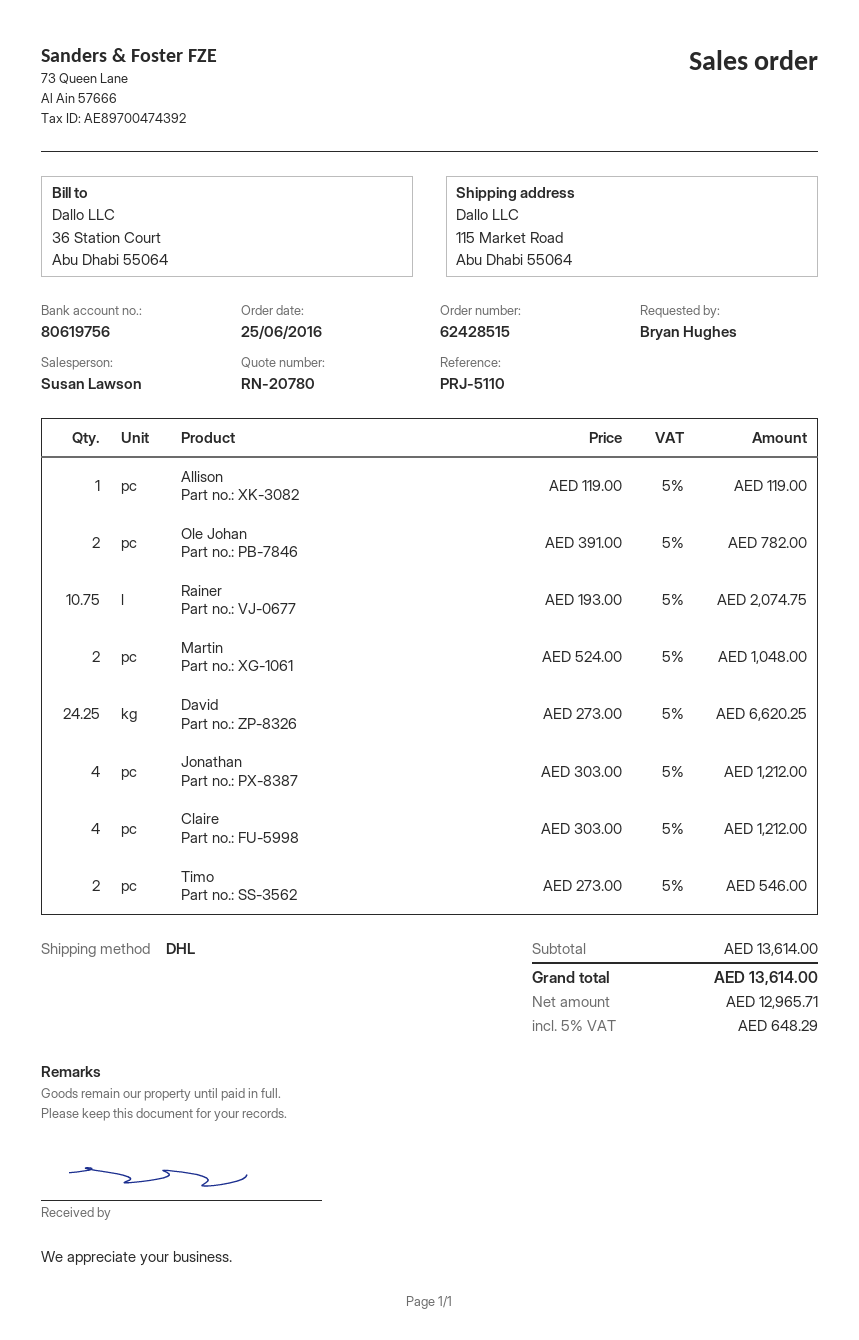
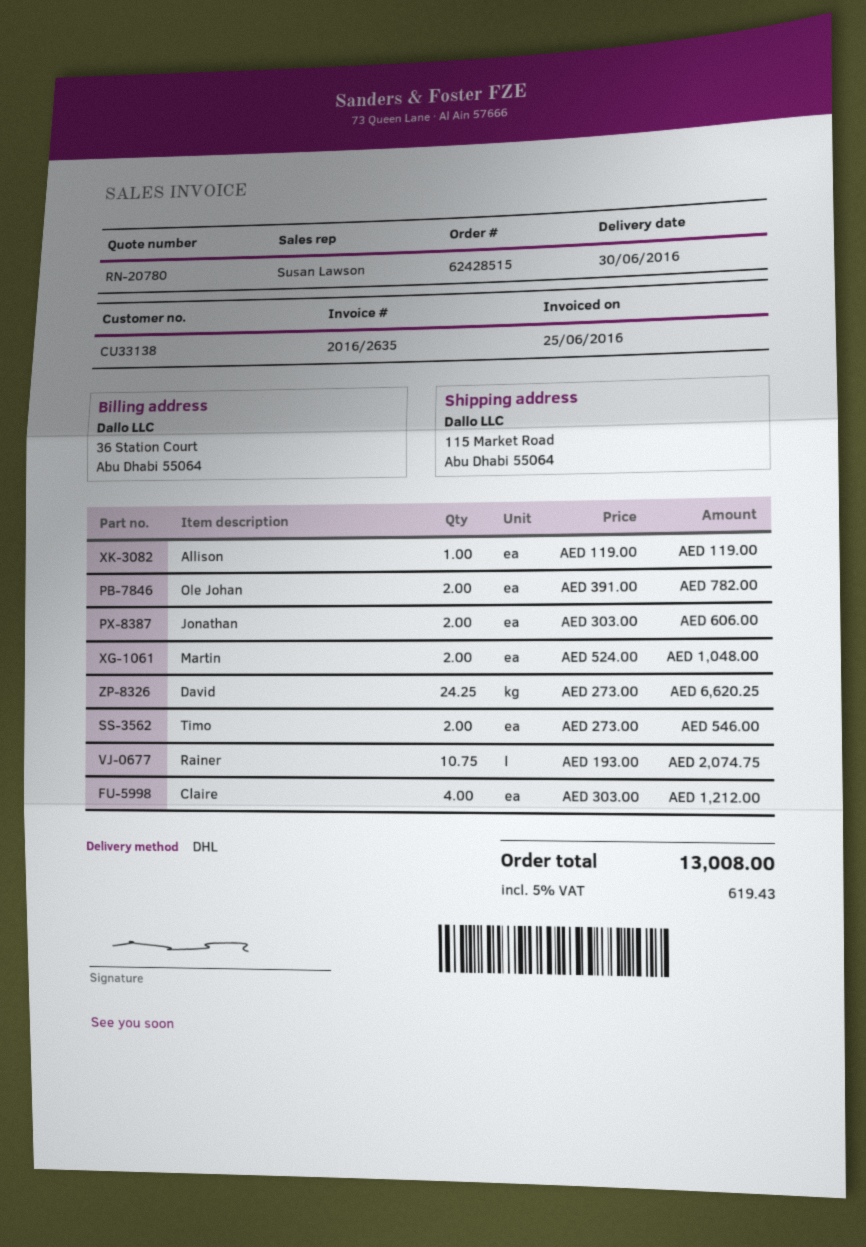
Jonathan: 4 x 303.00 = 1212.00 -> 2 x 303.00 = 606.00
tax: 5% = 648.29 -> 5% = 619.43
total: 13614.00 -> 13008.00

